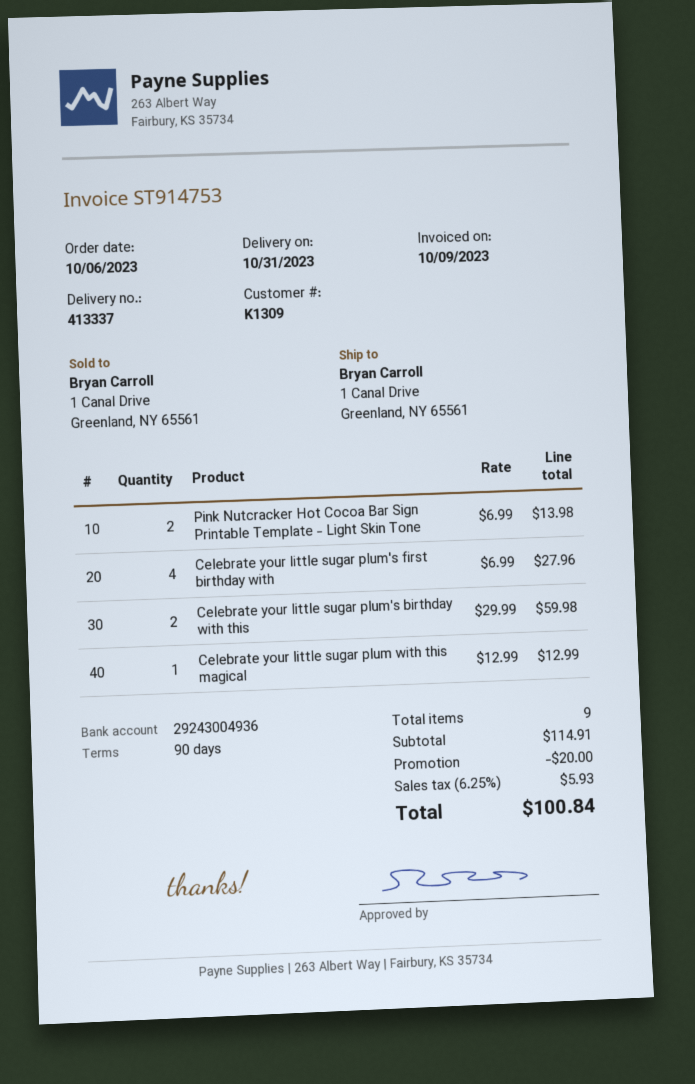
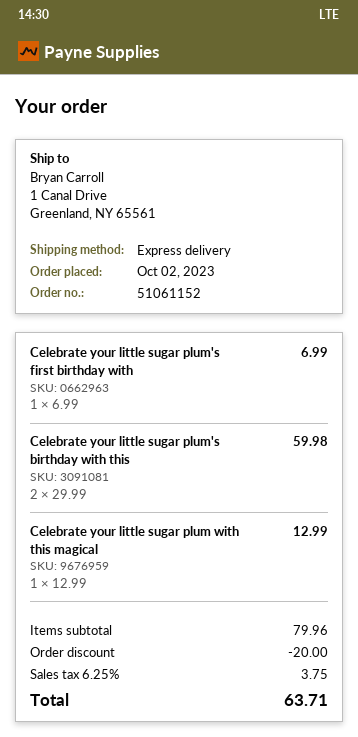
order date: 2023-10-06 -> 2023-10-02
Pink Nutcracker Hot Cocoa Bar Sign Printable Template - Light Skin Tone: 2 x 6.99 = 13.98 -> none
Celebrate your little sugar plum's first birthday with: 4 x 6.99 = 27.96 -> 1 x 6.99 = 6.99
subtotal: 114.91 -> 79.96
tax: 6.25% = 5.93 -> 6.25% = 3.75
total: 100.84 -> 63.71

